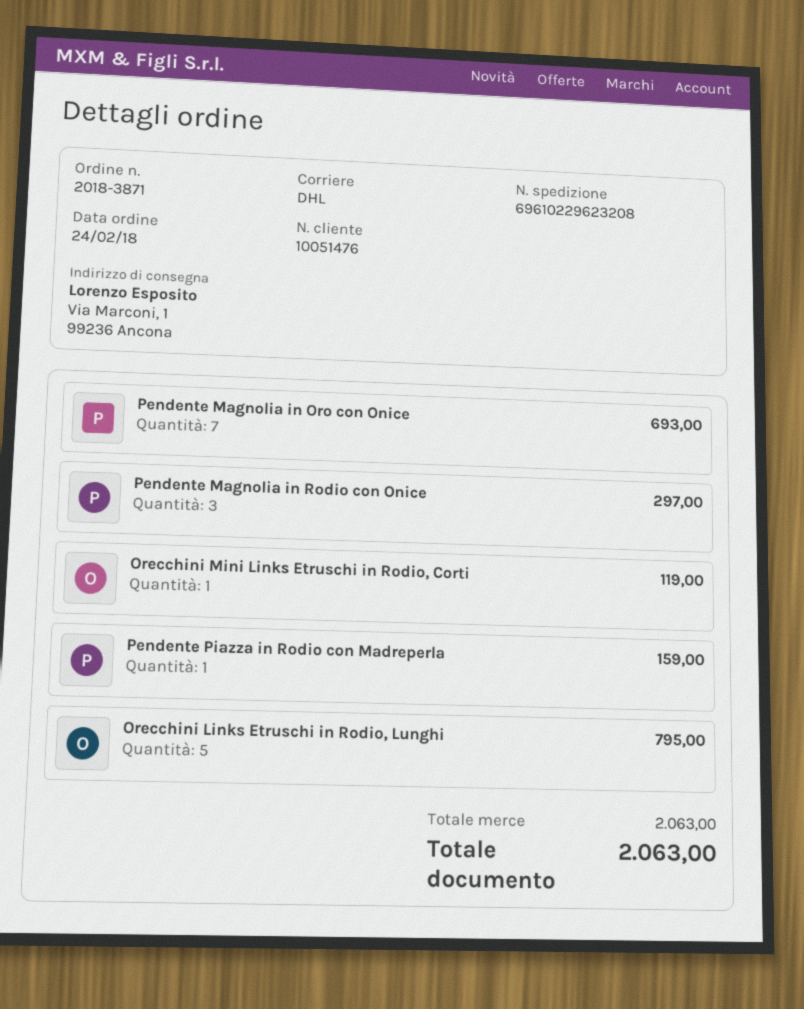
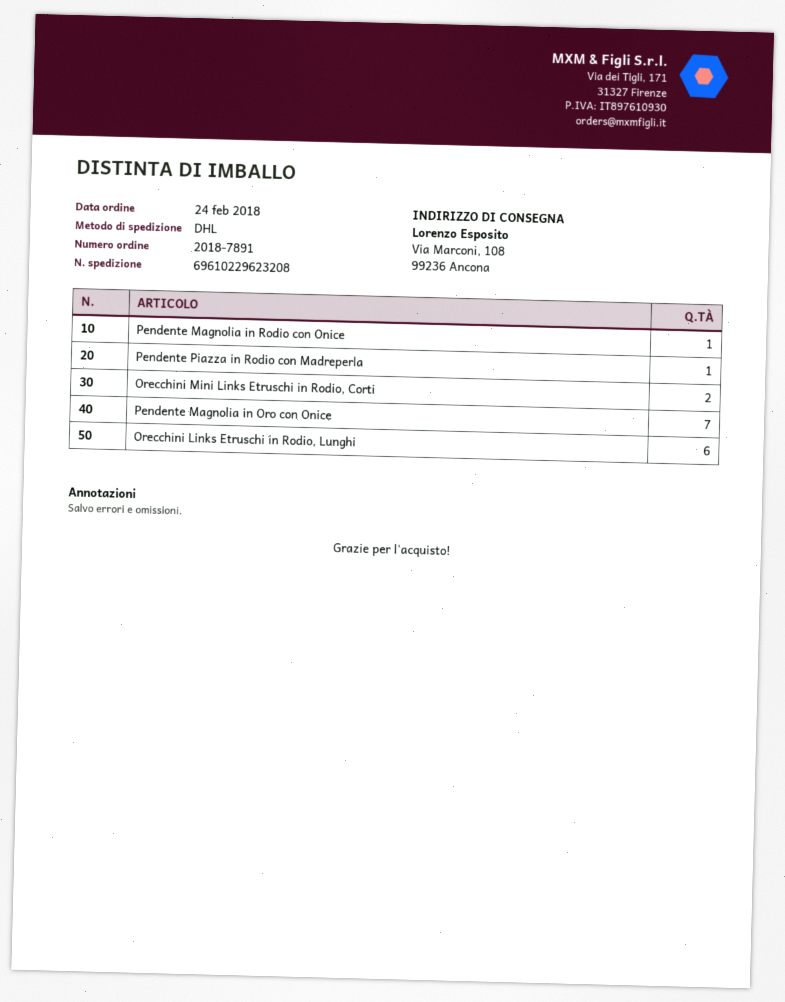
order number: 2018-3871 -> 2018-7891
ship to: Via Marconi, 1, 99236 Ancona -> Via Marconi, 108, 99236 Ancona
Pendente Magnolia in Rodio con Onice: 3 -> 1
Orecchini Mini Links Etruschi in Rodio, Corti: 1 -> 2
Orecchini Links Etruschi in Rodio, Lunghi: 5 -> 6

